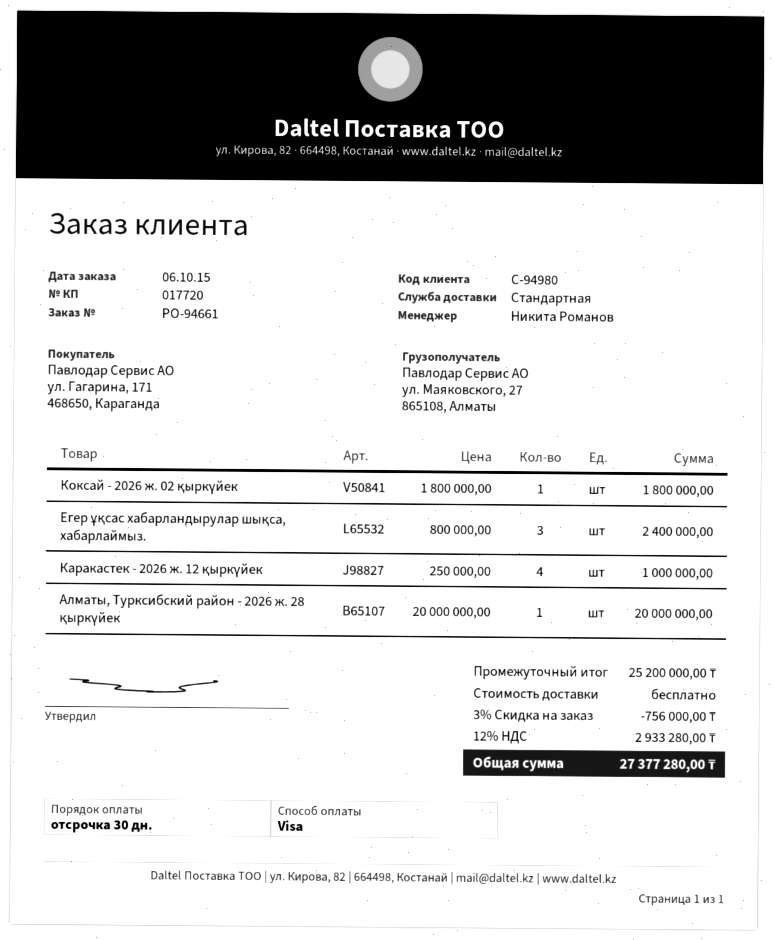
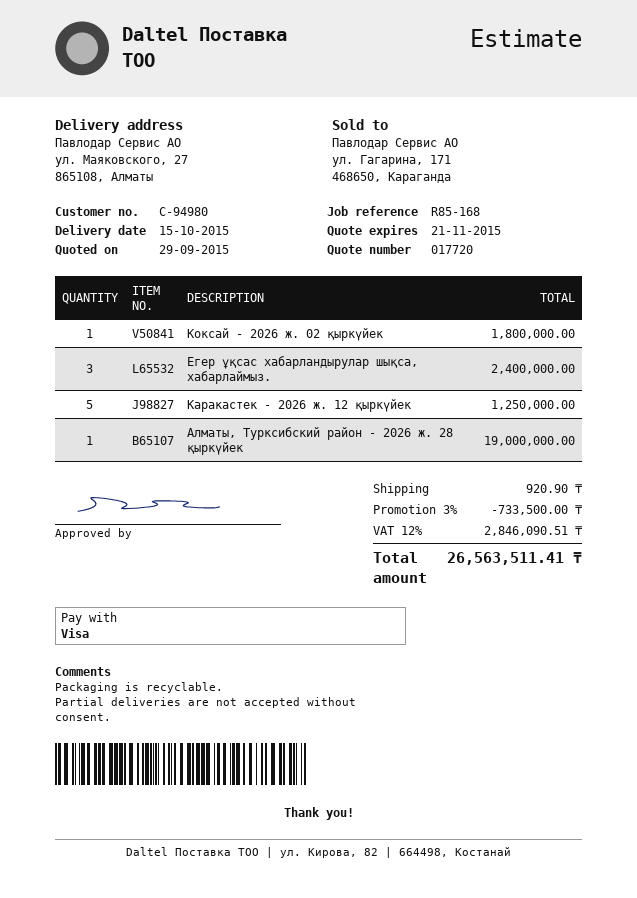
Каракастек - 2026 ж. 12 қыркүйек: 4 for 1000000.00 -> 5 for 1250000.00
Алматы, Турксибский район - 2026 ж. 28 қыркүйек: 1 for 20000000.00 -> 1 for 19000000.00
discount: 3% = 756000.00 -> 3% = 733500.00
shipping: 0.00 -> 920.90
tax: 12% = 2933280.00 -> 12% = 2846090.51
total: 27377280.00 -> 26563511.41

